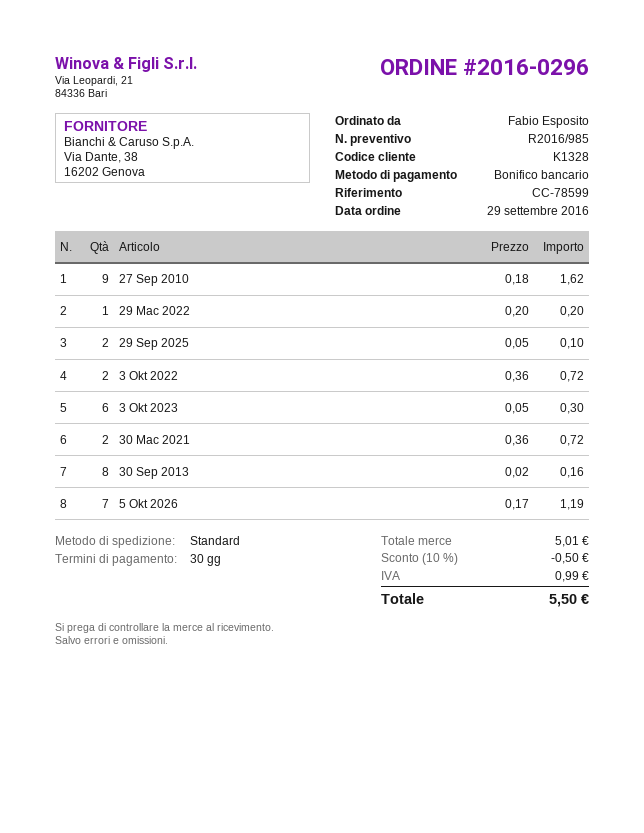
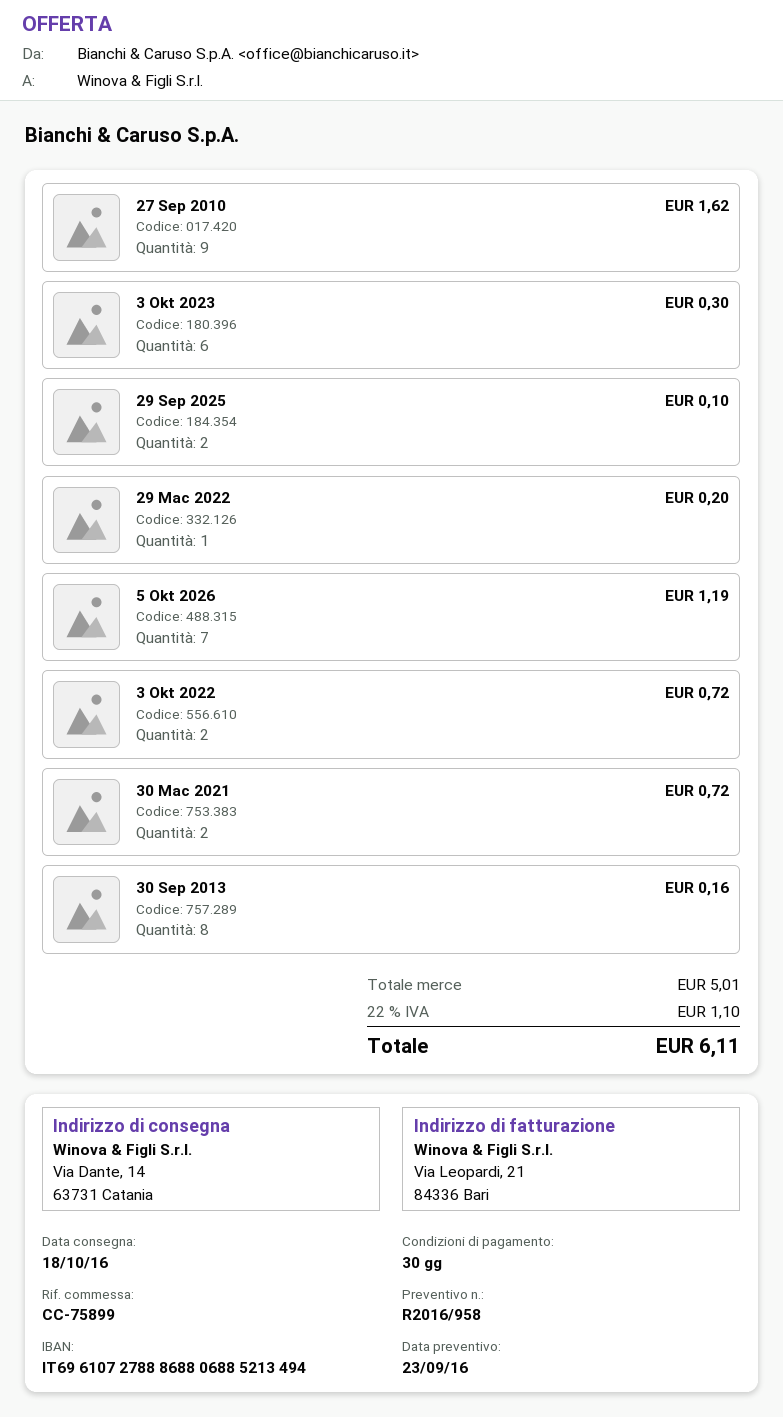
quote number: R2016/985 -> R2016/958
reference: CC-78599 -> CC-75899
discount: 10% = 0.50 -> none
tax: 0.99 -> 1.10
total: 5.50 -> 6.11

